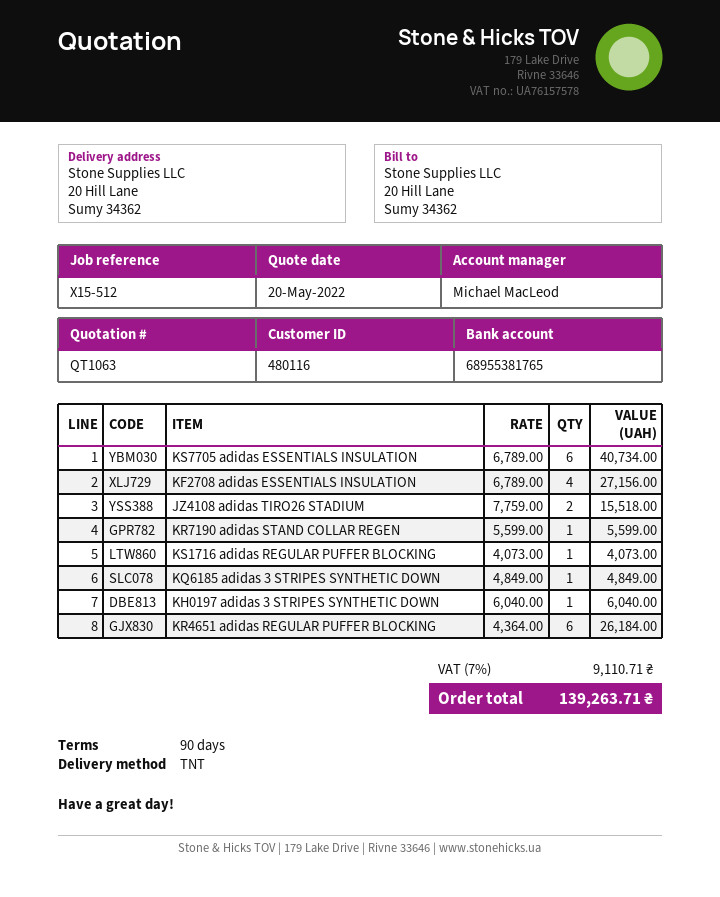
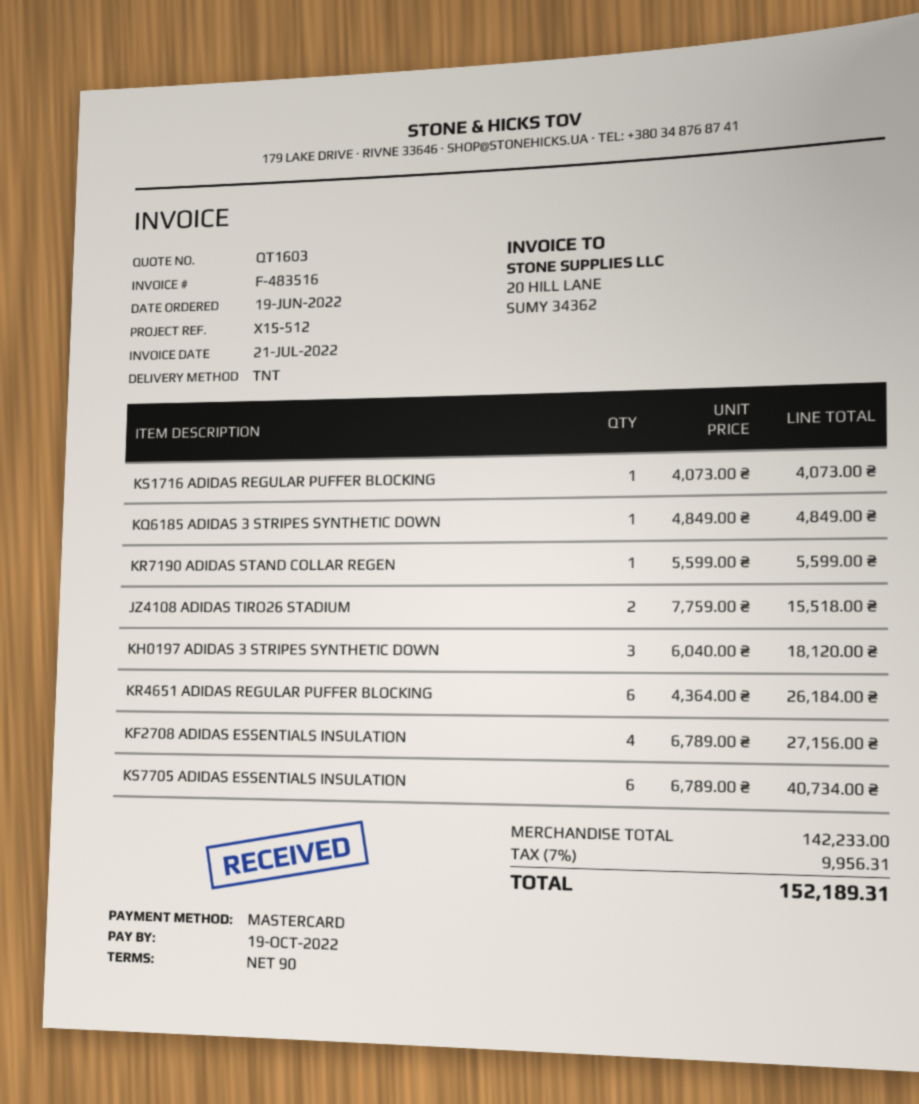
quote number: QT1063 -> QT1603
KH0197 adidas 3 STRIPES SYNTHETIC DOWN: 1 x 6040.00 = 6040.00 -> 3 x 6040.00 = 18120.00
tax: 7% = 9110.71 -> 7% = 9956.31
total: 139263.71 -> 152189.31

